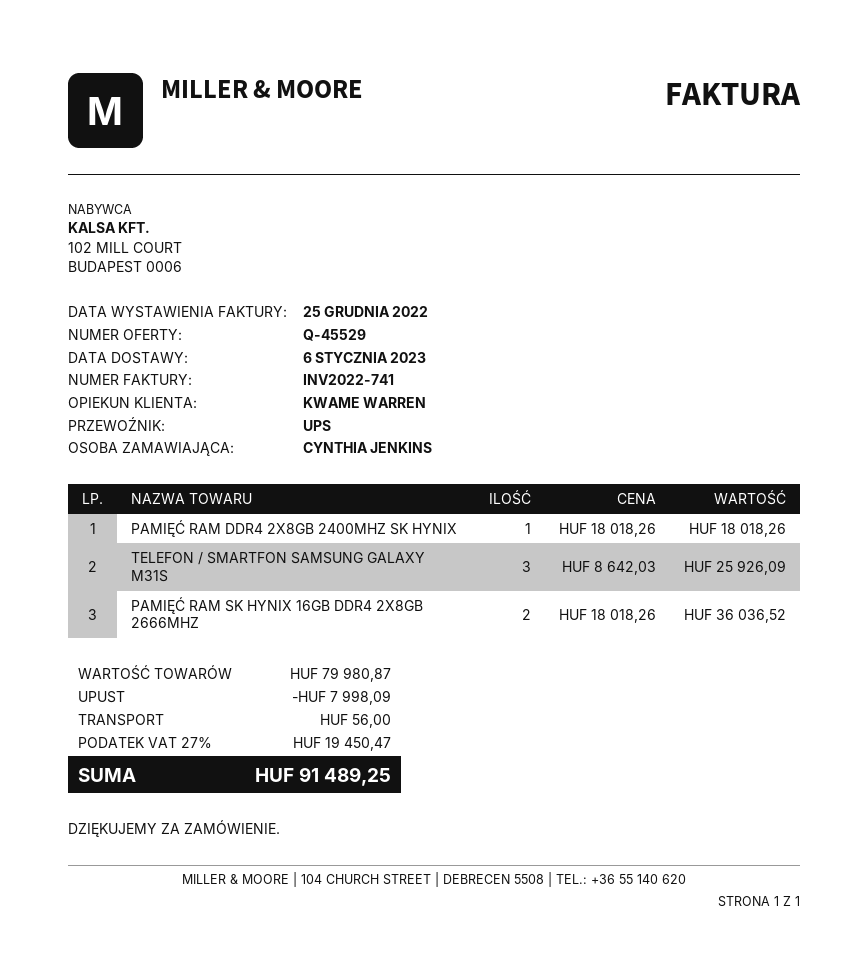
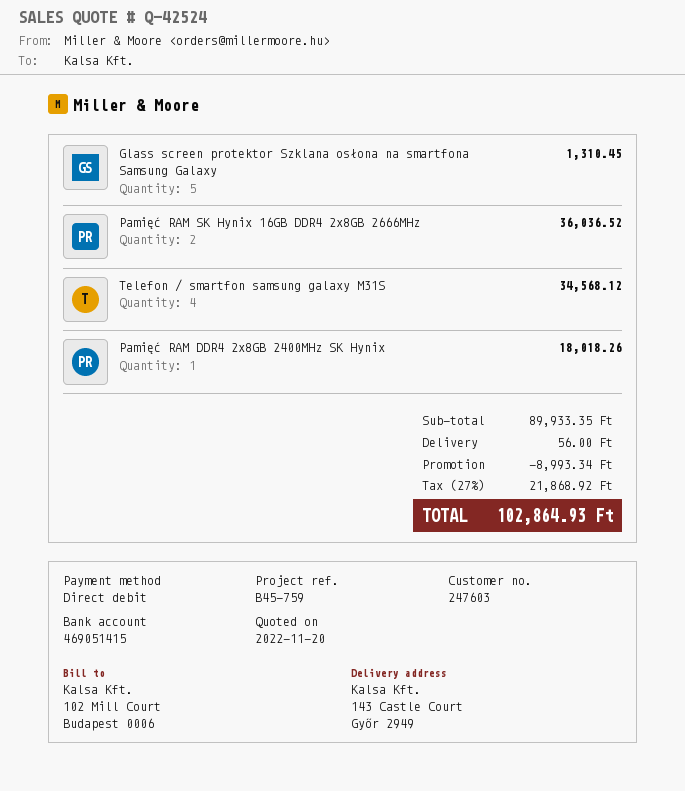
quote number: Q-45529 -> Q-42524
TELEFON / SMARTFON SAMSUNG GALAXY M31S: 3 for 25926.09 -> 4 for 34568.12
Glass screen protektor Szklana osłona na smartfona Samsung Galaxy: none -> 5 for 1310.45
subtotal: 79980.87 -> 89933.35
discount: 7998.09 -> 8993.34
tax: 27% = 19450.47 -> 27% = 21868.92
total: 91489.25 -> 102864.93

